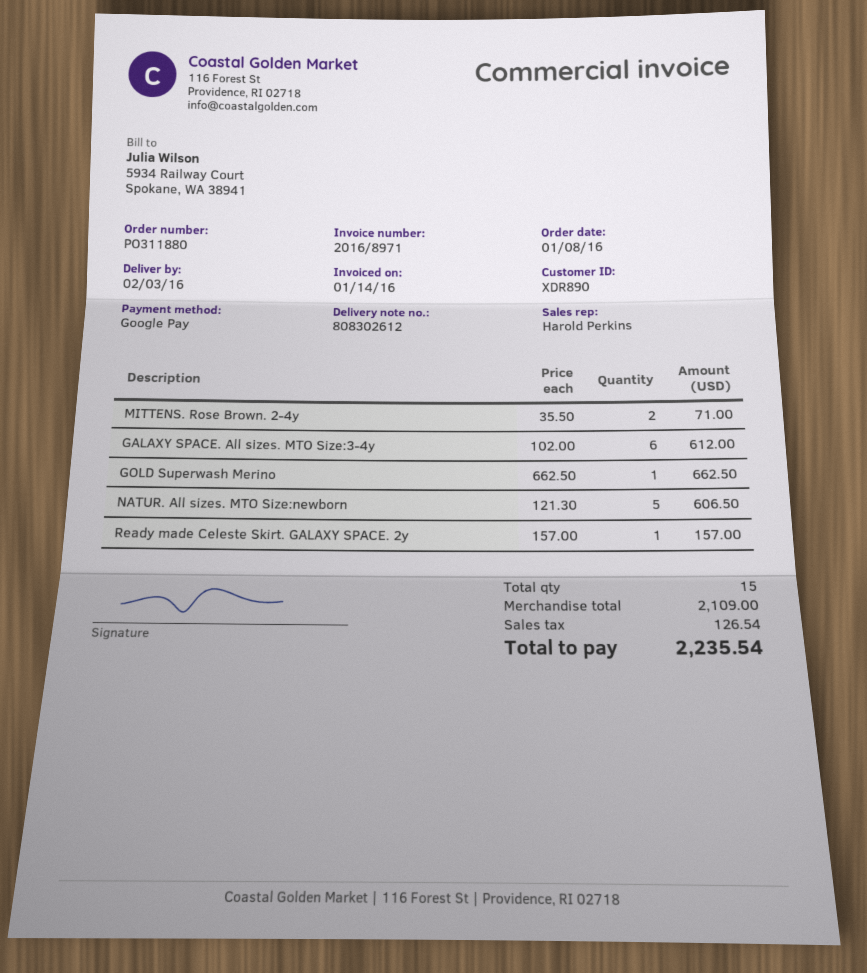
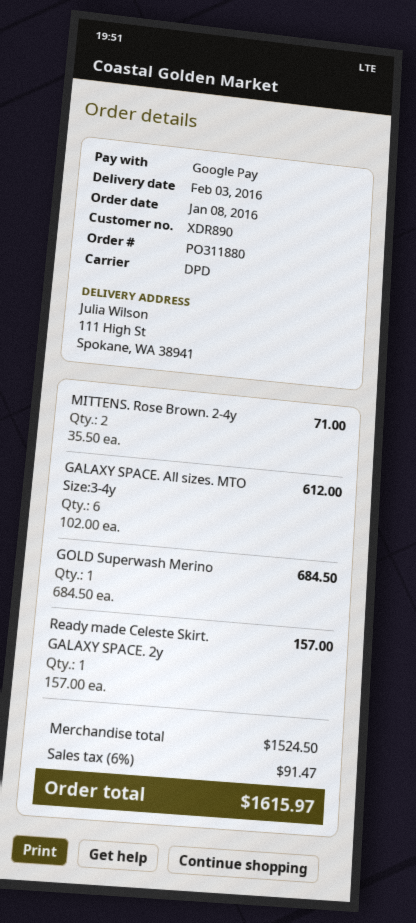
GOLD Superwash Merino: 1 x 662.50 = 662.50 -> 1 x 684.50 = 684.50
NATUR. All sizes. MTO Size:newborn: 5 x 121.30 = 606.50 -> none
subtotal: 2109.00 -> 1524.50
tax: 126.54 -> 91.47
total: 2235.54 -> 1615.97

